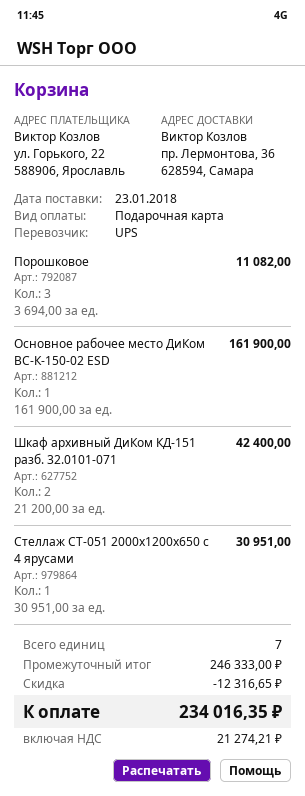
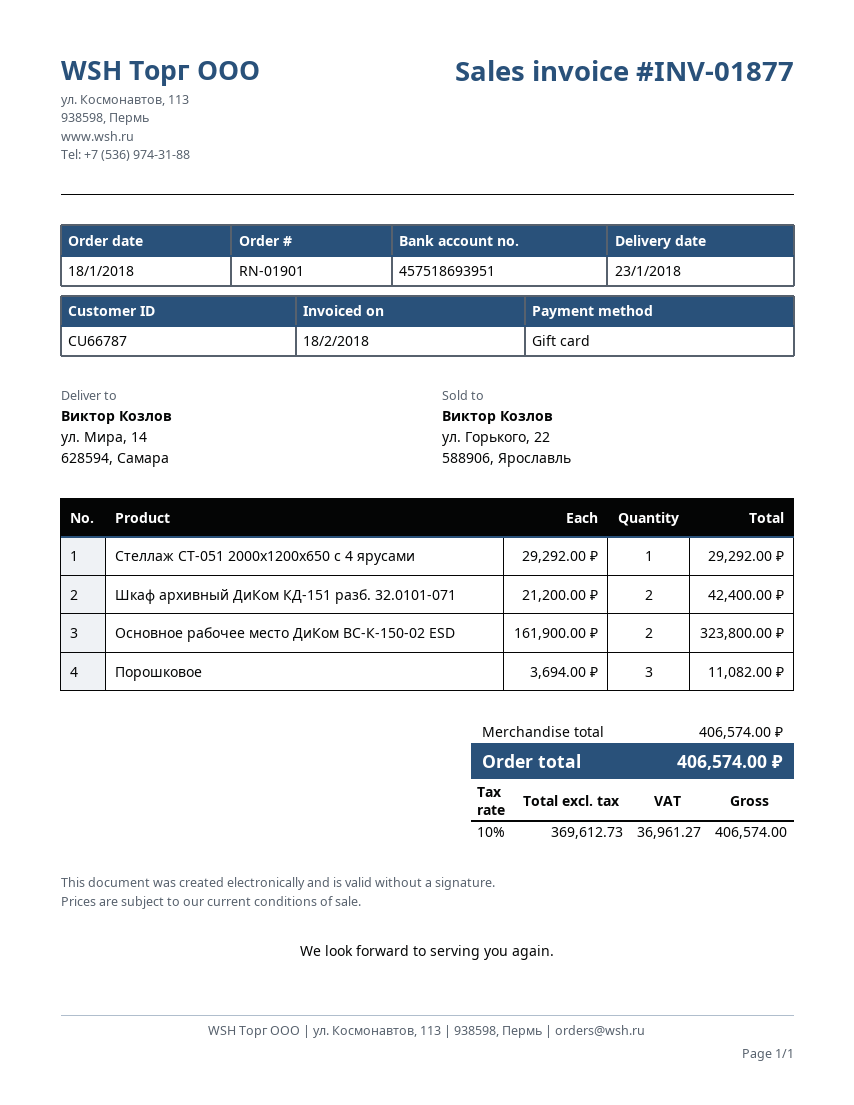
ship to: пр. Лермонтова, 36, 628594, Самара -> ул. Мира, 14, 628594, Самара
Основное рабочее место ДиКом ВС-К-150-02 ESD: 1 x 161900.00 = 161900.00 -> 2 x 161900.00 = 323800.00
Стеллаж СТ-051 2000х1200х650 с 4 ярусами: 1 x 30951.00 = 30951.00 -> 1 x 29292.00 = 29292.00
subtotal: 246333.00 -> 406574.00
discount: 12316.65 -> none
tax: 21274.21 -> 36961.27
total: 234016.35 -> 406574.00

